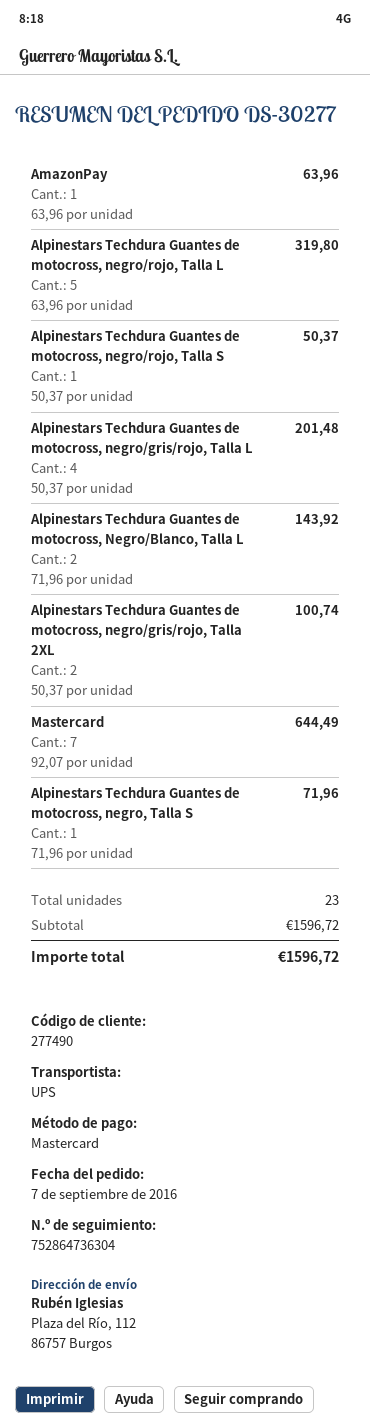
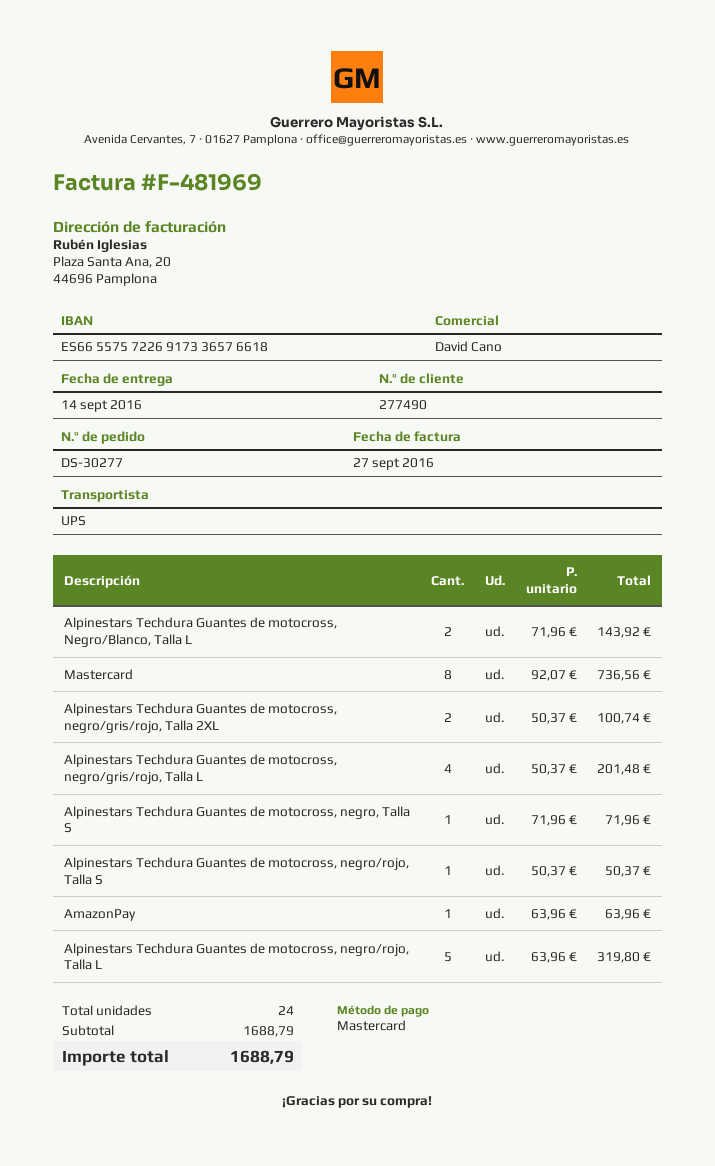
Mastercard: 7 x 92.07 = 644.49 -> 8 x 92.07 = 736.56
total quantity: 23 -> 24
subtotal: 1596.72 -> 1688.79
total: 1596.72 -> 1688.79

